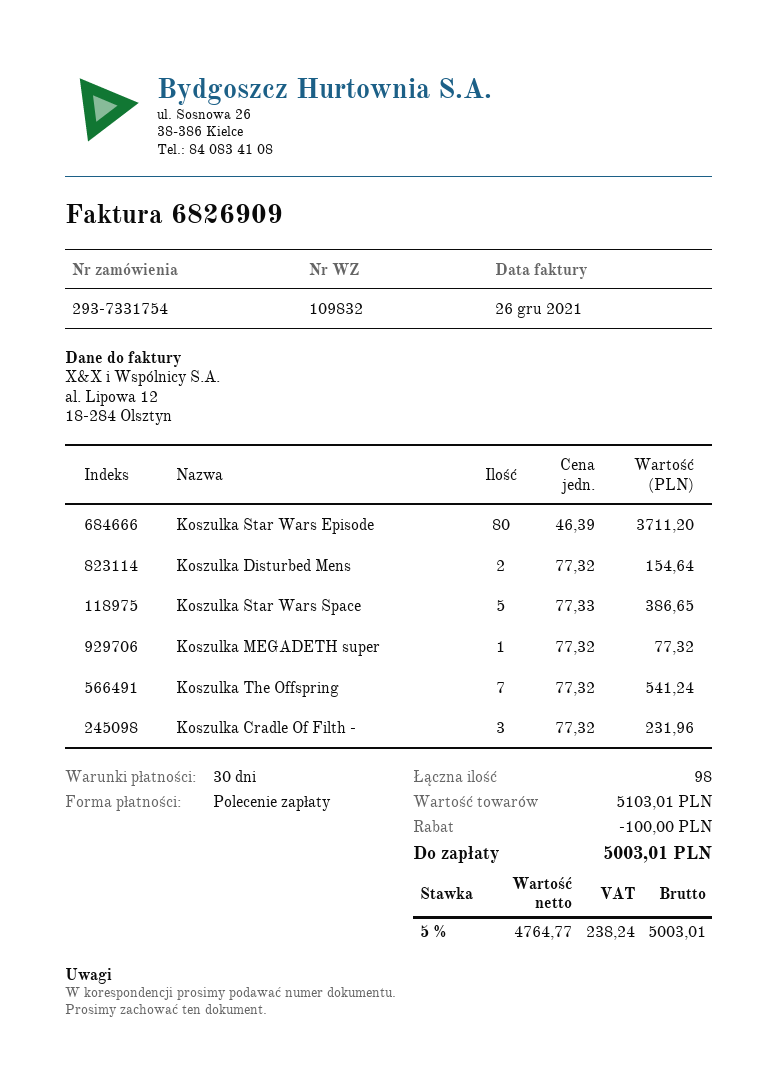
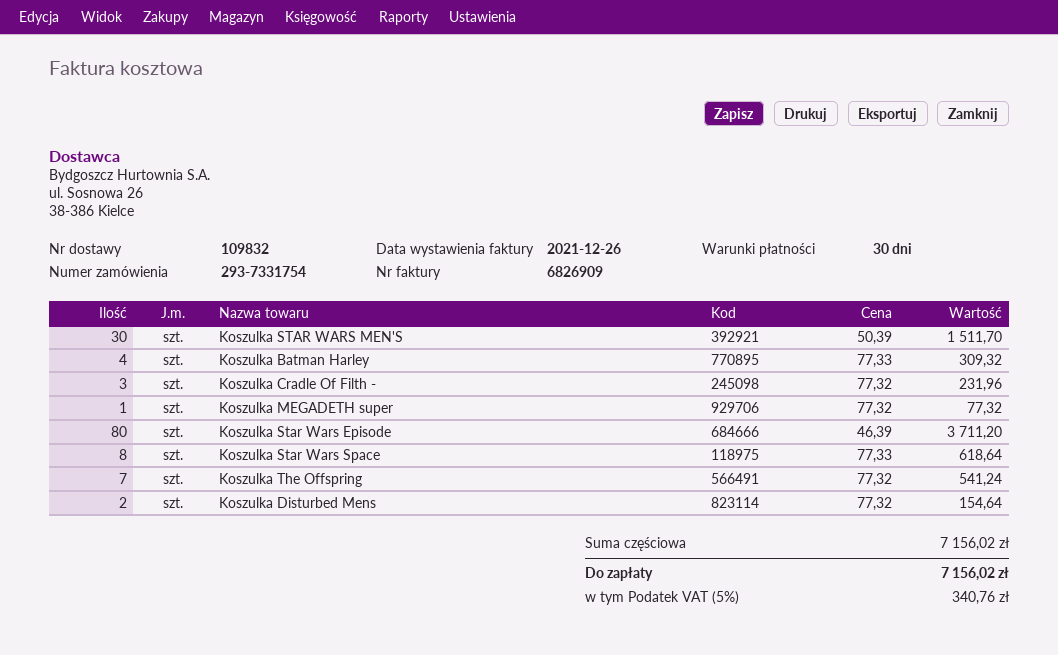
Koszulka Star Wars Space: 5 x 77.33 = 386.65 -> 8 x 77.33 = 618.64
Koszulka STAR WARS MEN'S: none -> 30 x 50.39 = 1511.70
Koszulka Batman Harley: none -> 4 x 77.33 = 309.32
subtotal: 5103.01 -> 7156.02
discount: 100.00 -> none
tax: 5% = 238.24 -> 5% = 340.76
total: 5003.01 -> 7156.02

